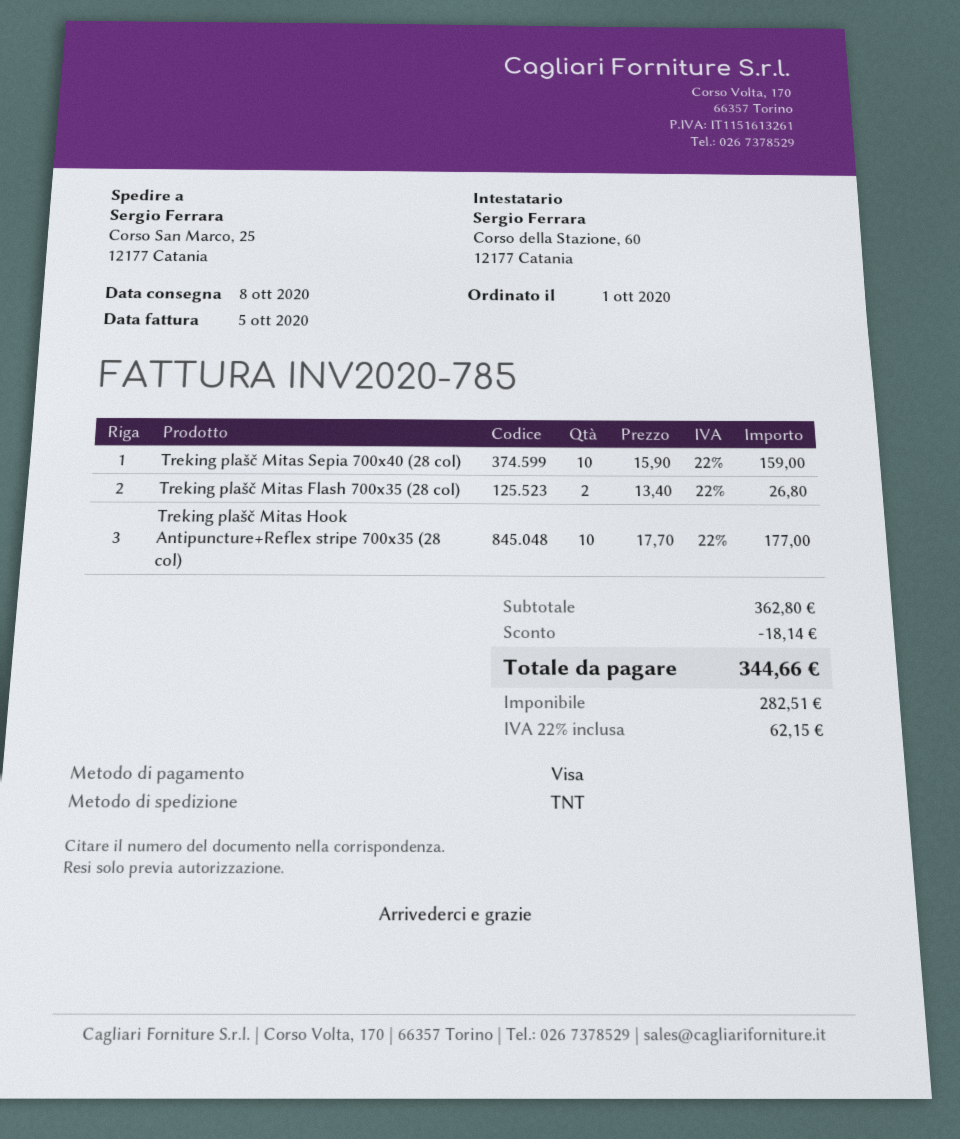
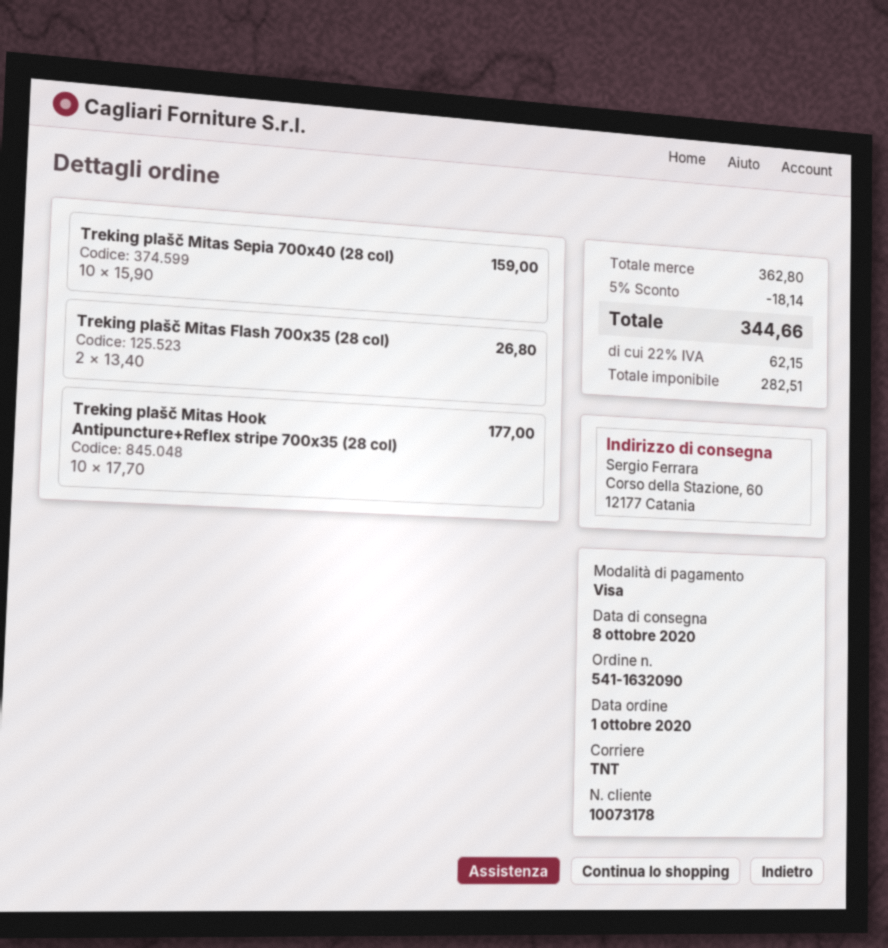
ship to: Corso San Marco, 25, 12177 Catania -> Corso della Stazione, 60, 12177 Catania

